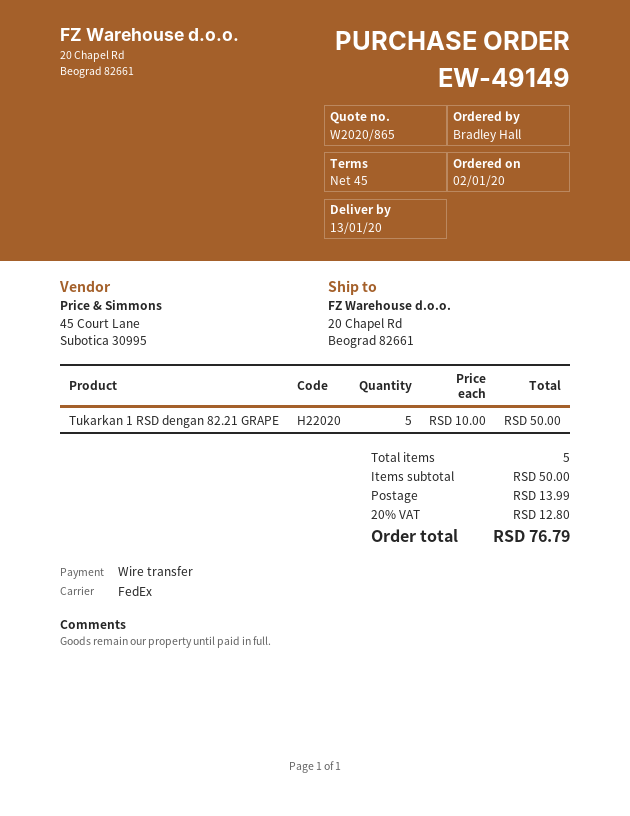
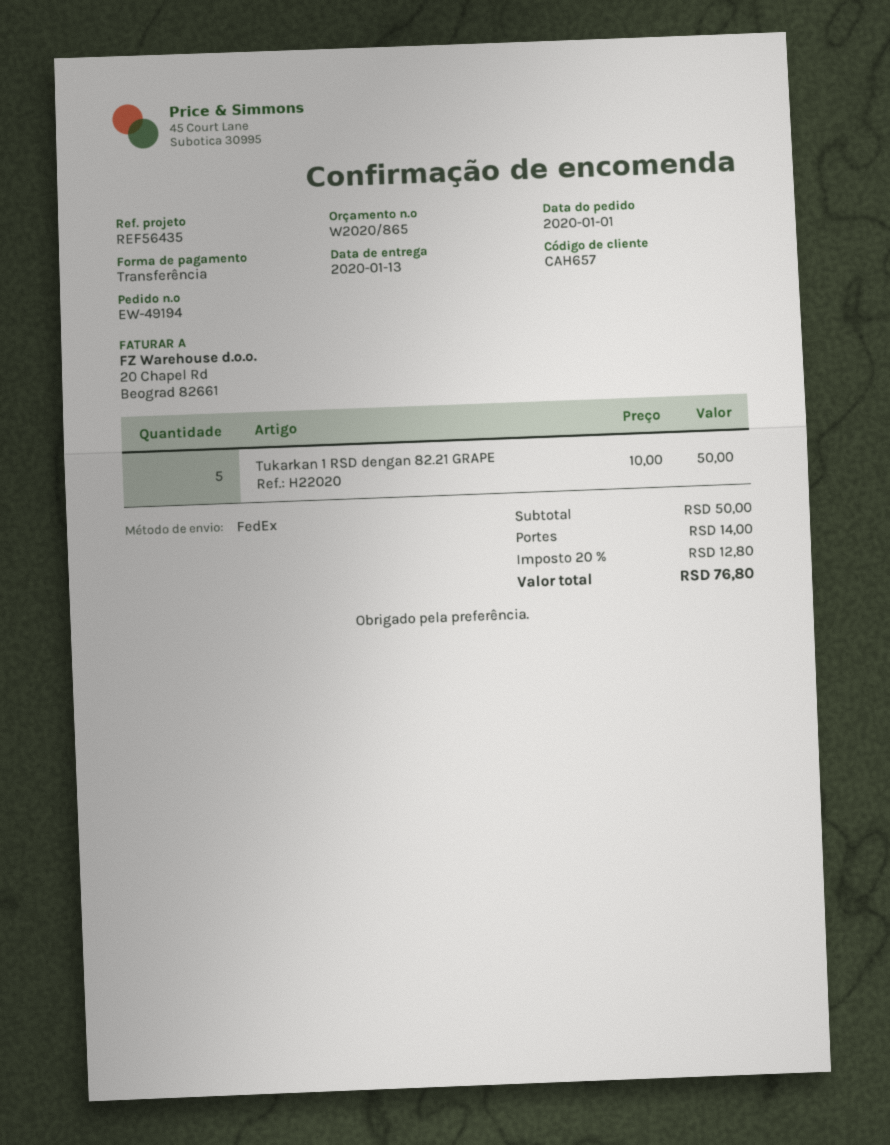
order number: EW-49149 -> EW-49194
order date: 2020-01-02 -> 2020-01-01
shipping: 13.99 -> 14.00
total: 76.79 -> 76.80

